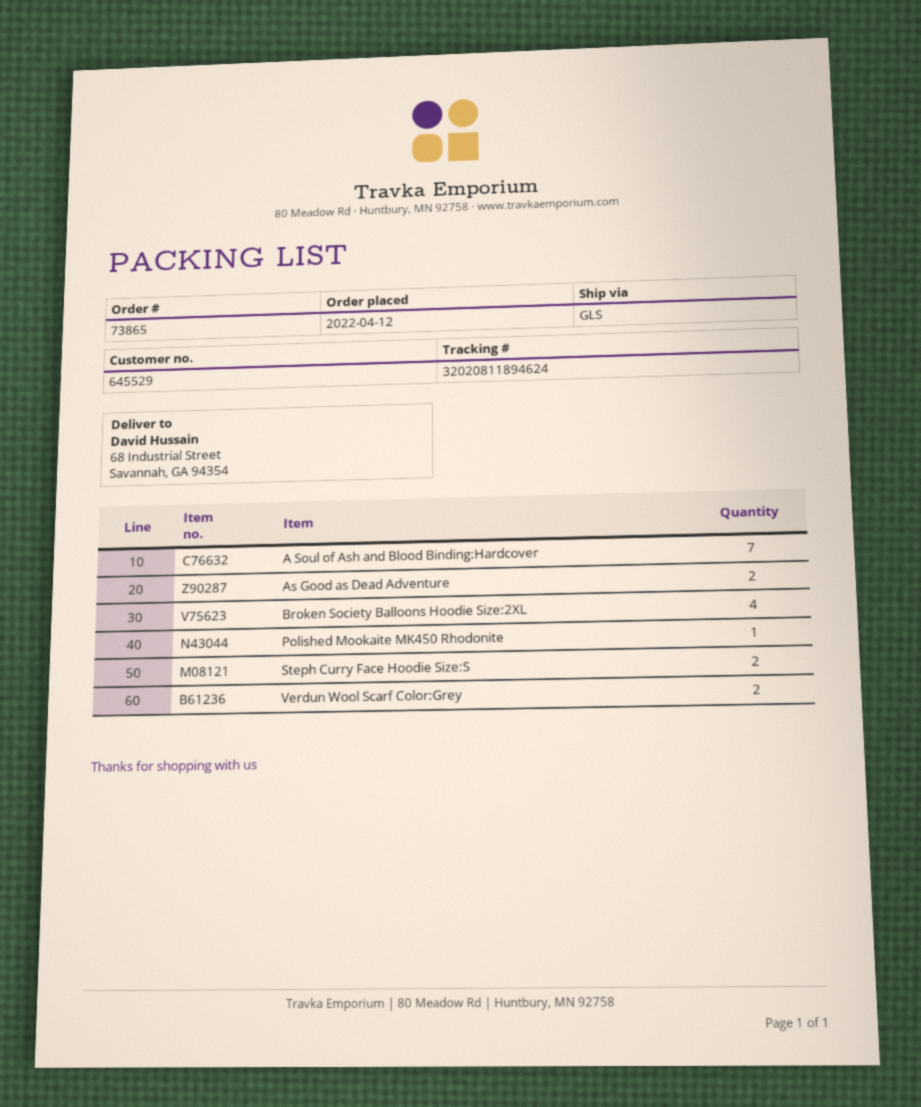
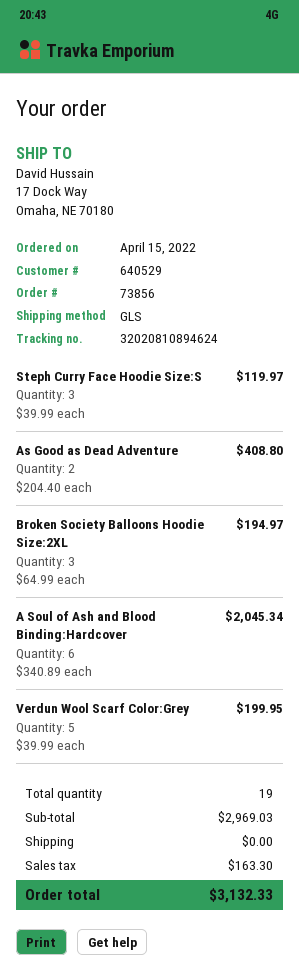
order number: 73865 -> 73856
order date: 2022-04-12 -> 2022-04-15
customer number: 645529 -> 640529
tracking number: 32020811894624 -> 32020810894624
ship to: 68 Industrial Street, Savannah, GA 94354 -> 17 Dock Way, Omaha, NE 70180
A Soul of Ash and Blood Binding:Hardcover: 7 -> 6
Broken Society Balloons Hoodie Size:2XL: 4 -> 3
Polished Mookaite MK450 Rhodonite: 1 -> none
Steph Curry Face Hoodie Size:S: 2 -> 3
Verdun Wool Scarf Color:Grey: 2 -> 5

